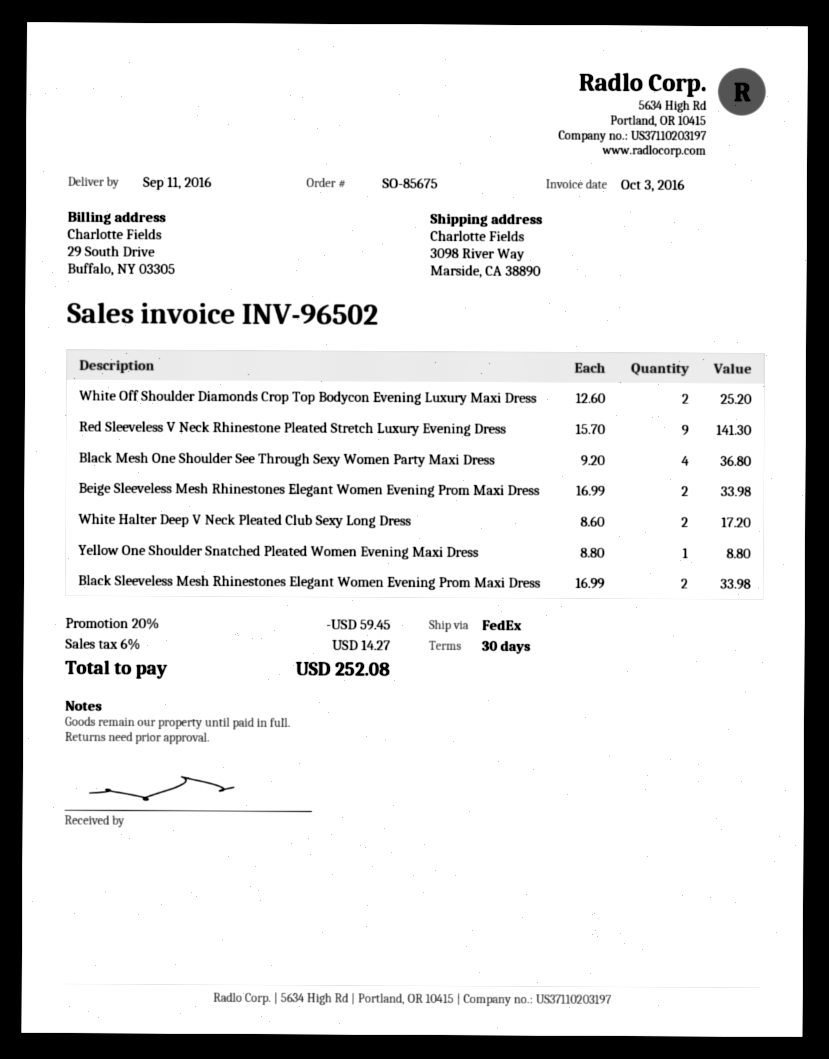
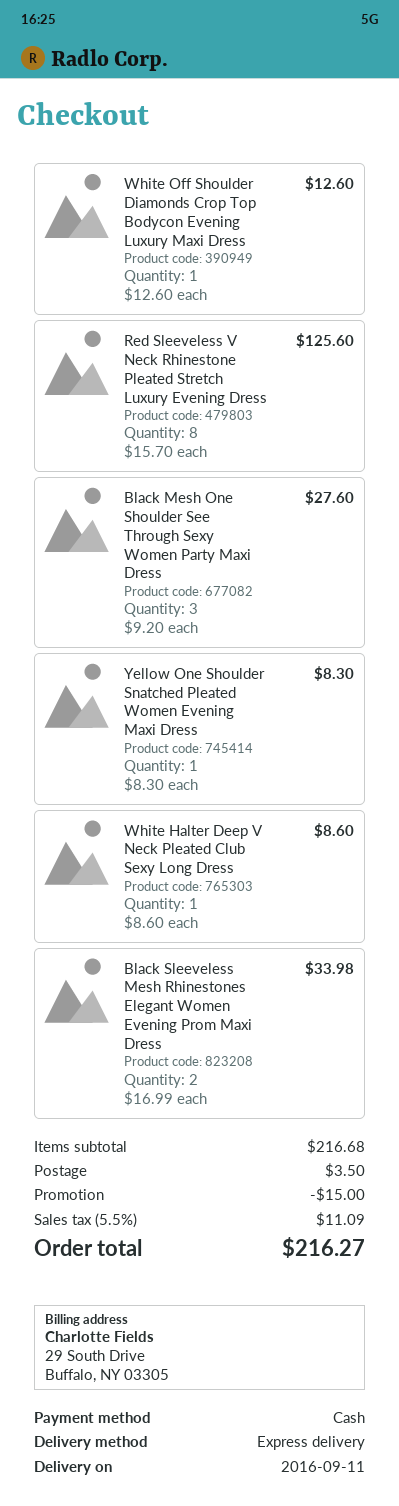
shipping method: FedEx -> express
White Off Shoulder Diamonds Crop Top Bodycon Evening Luxury Maxi Dress: 2 x 12.60 = 25.20 -> 1 x 12.60 = 12.60
Red Sleeveless V Neck Rhinestone Pleated Stretch Luxury Evening Dress: 9 x 15.70 = 141.30 -> 8 x 15.70 = 125.60
Black Mesh One Shoulder See Through Sexy Women Party Maxi Dress: 4 x 9.20 = 36.80 -> 3 x 9.20 = 27.60
Beige Sleeveless Mesh Rhinestones Elegant Women Evening Prom Maxi Dress: 2 x 16.99 = 33.98 -> none
White Halter Deep V Neck Pleated Club Sexy Long Dress: 2 x 8.60 = 17.20 -> 1 x 8.60 = 8.60
Yellow One Shoulder Snatched Pleated Women Evening Maxi Dress: 1 x 8.80 = 8.80 -> 1 x 8.30 = 8.30
discount: 59.45 -> 15.00
shipping: none -> 3.50
tax: 6% = 14.27 -> 5.5% = 11.09
total: 252.08 -> 216.27

